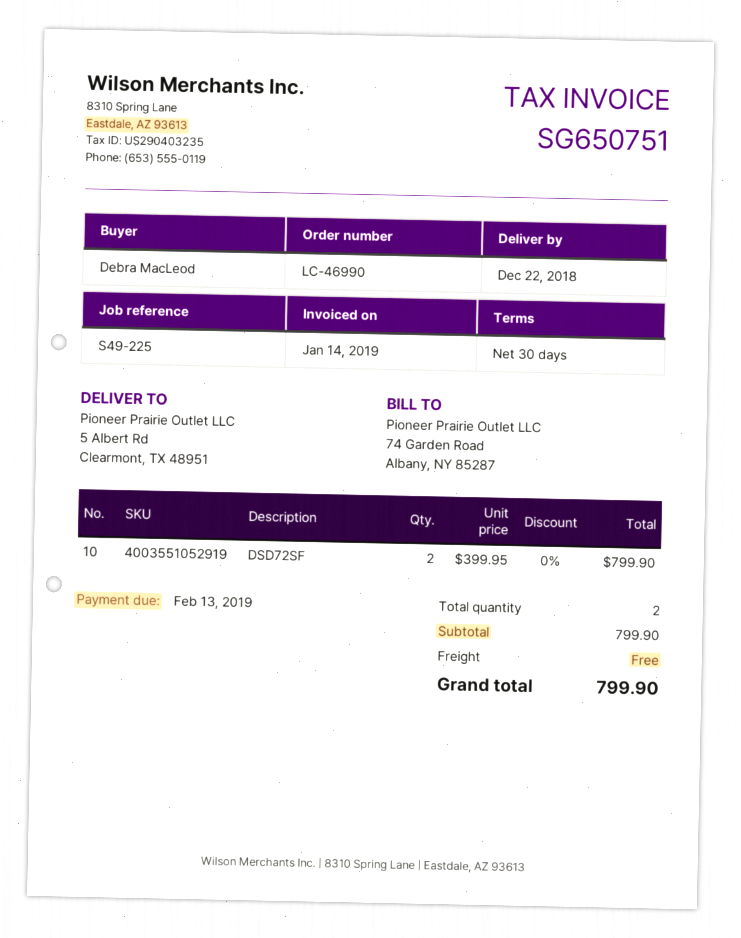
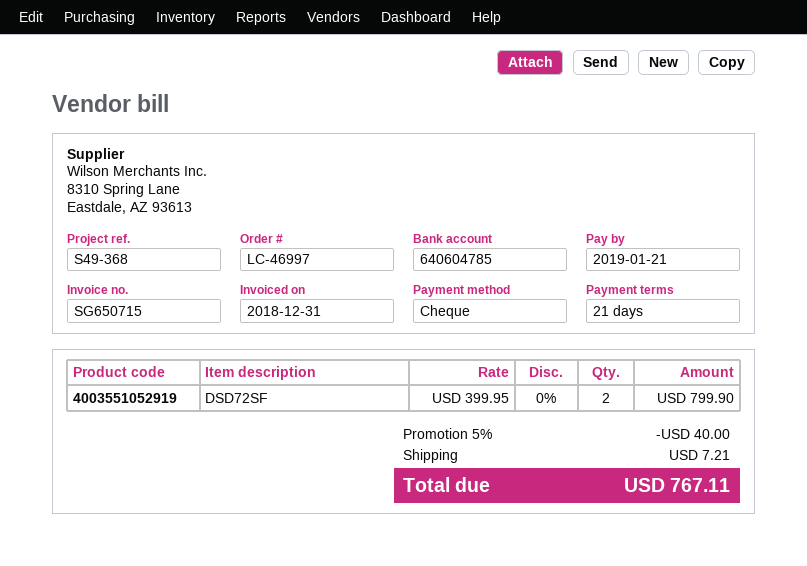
order number: LC-46990 -> LC-46997
invoice number: SG650751 -> SG650715
invoice date: 2019-01-14 -> 2018-12-31
payment terms: 30 days -> 21 days
due date: 2019-02-13 -> 2019-01-21
reference: S49-225 -> S49-368
discount: none -> 5% = 40.00
shipping: 0.00 -> 7.21
total: 799.90 -> 767.11

